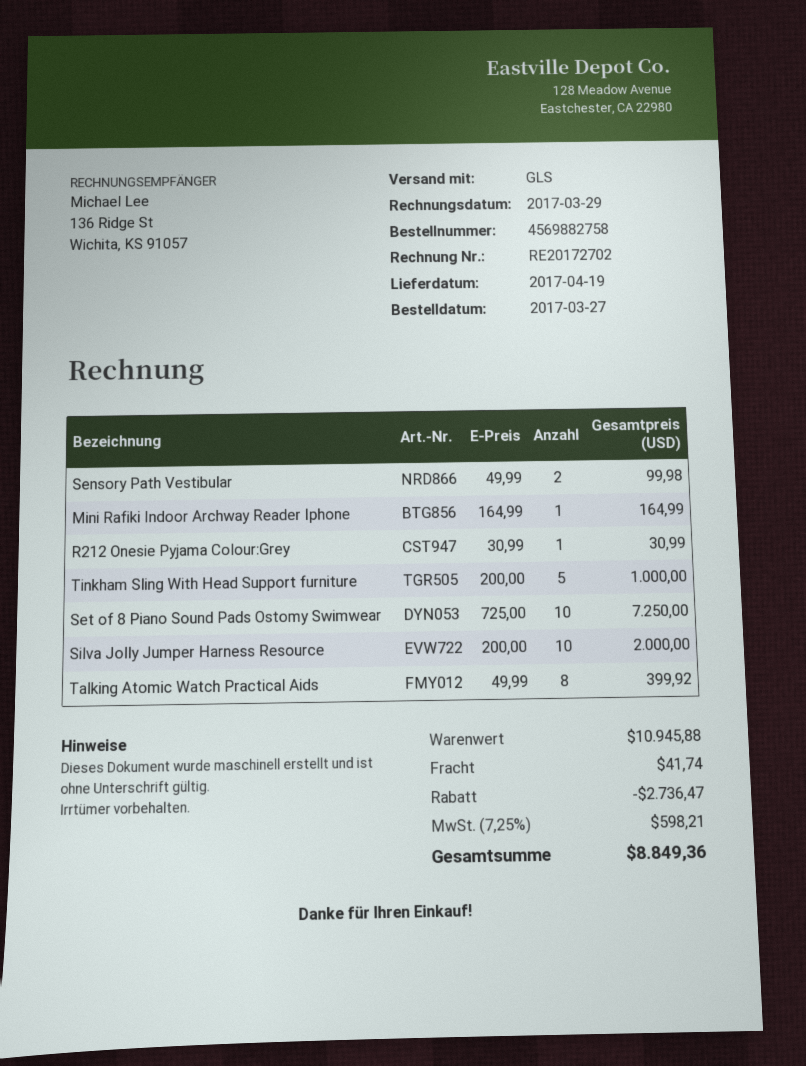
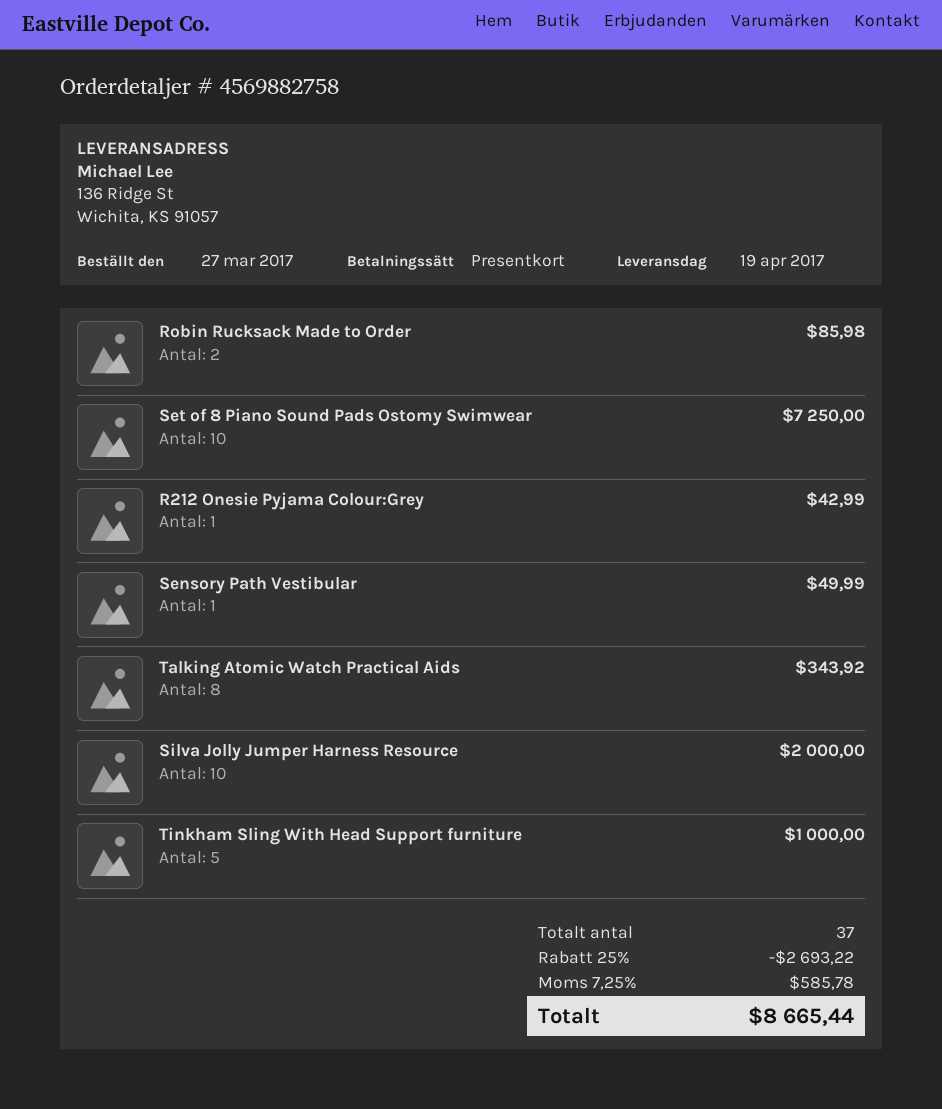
Sensory Path Vestibular: 2 for 99.98 -> 1 for 49.99
Mini Rafiki Indoor Archway Reader Iphone: 1 for 164.99 -> none
R212 Onesie Pyjama Colour:Grey: 1 for 30.99 -> 1 for 42.99
Talking Atomic Watch Practical Aids: 8 for 399.92 -> 8 for 343.92
Robin Rucksack Made to Order: none -> 2 for 85.98
discount: 2736.47 -> 2693.22
shipping: 41.74 -> none
tax: 7.25% = 598.21 -> 7.25% = 585.78
total: 8849.36 -> 8665.44

